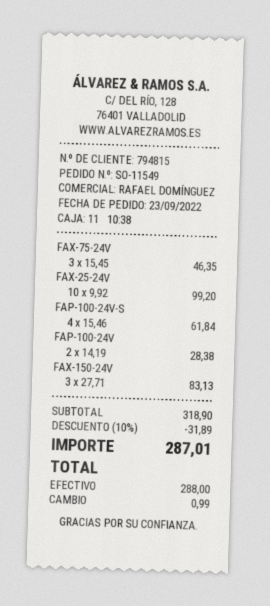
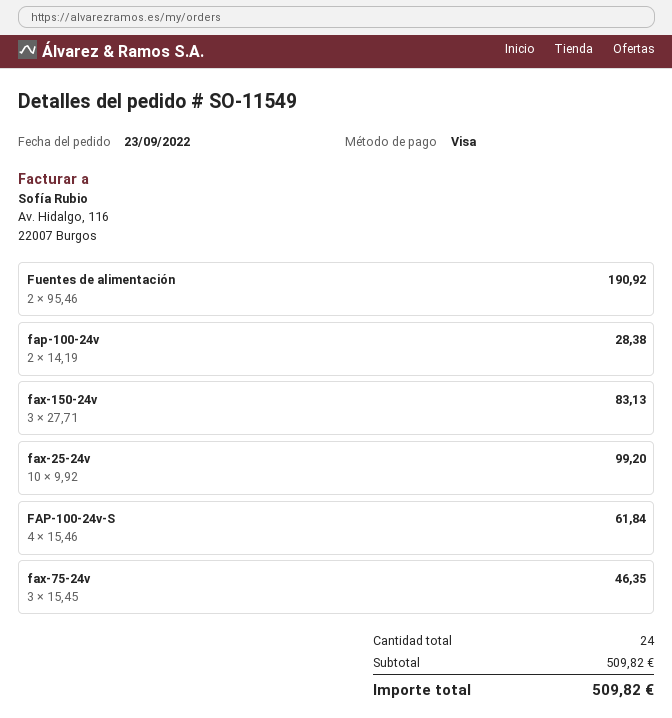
payment method: cash -> Visa
Fuentes de alimentación: none -> 2 x 95.46 = 190.92
subtotal: 318.90 -> 509.82
discount: 10% = 31.89 -> none
total: 287.01 -> 509.82

